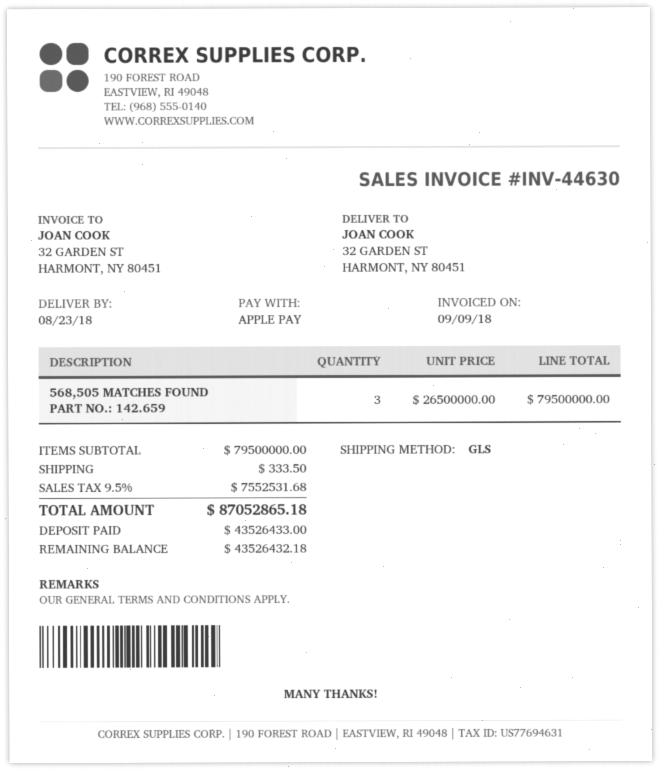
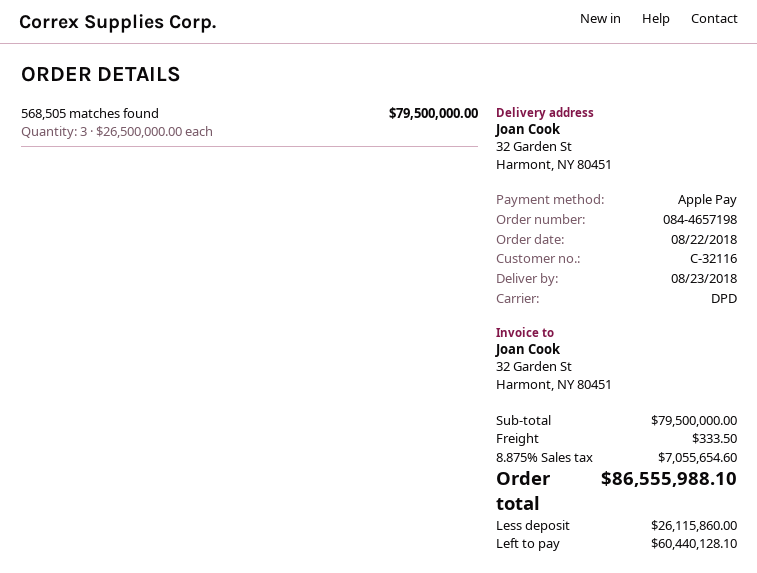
shipping method: GLS -> DPD
tax: 9.5% = 7552531.68 -> 8.875% = 7055654.60
total: 87052865.18 -> 86555988.10
deposit: 43526433.00 -> 26115860.00
balance: 43526432.18 -> 60440128.10

